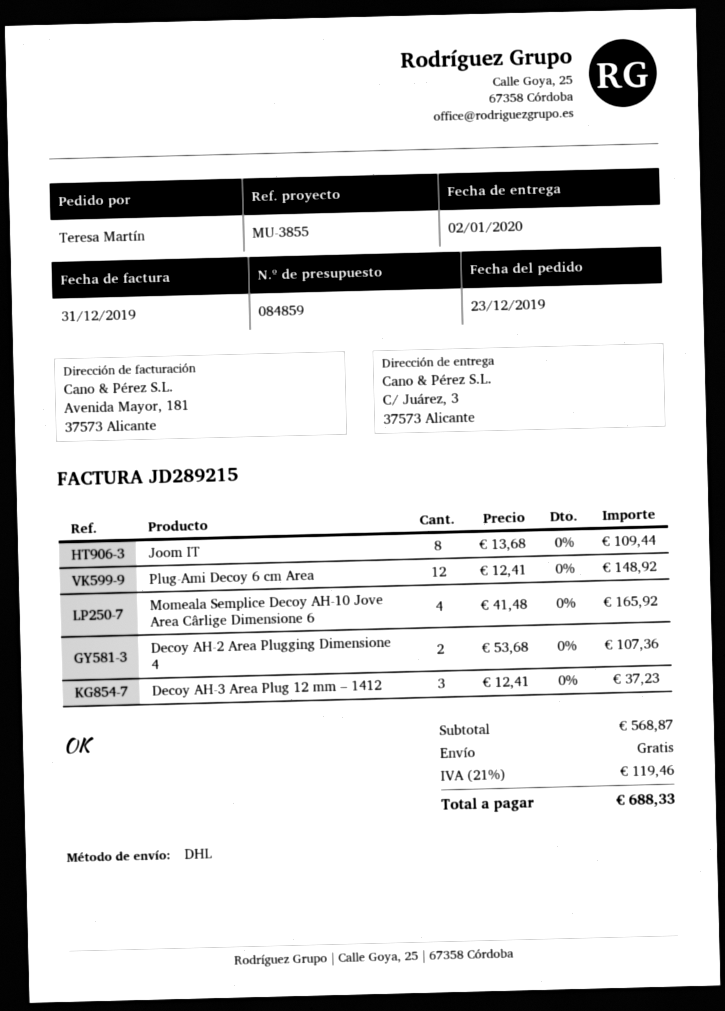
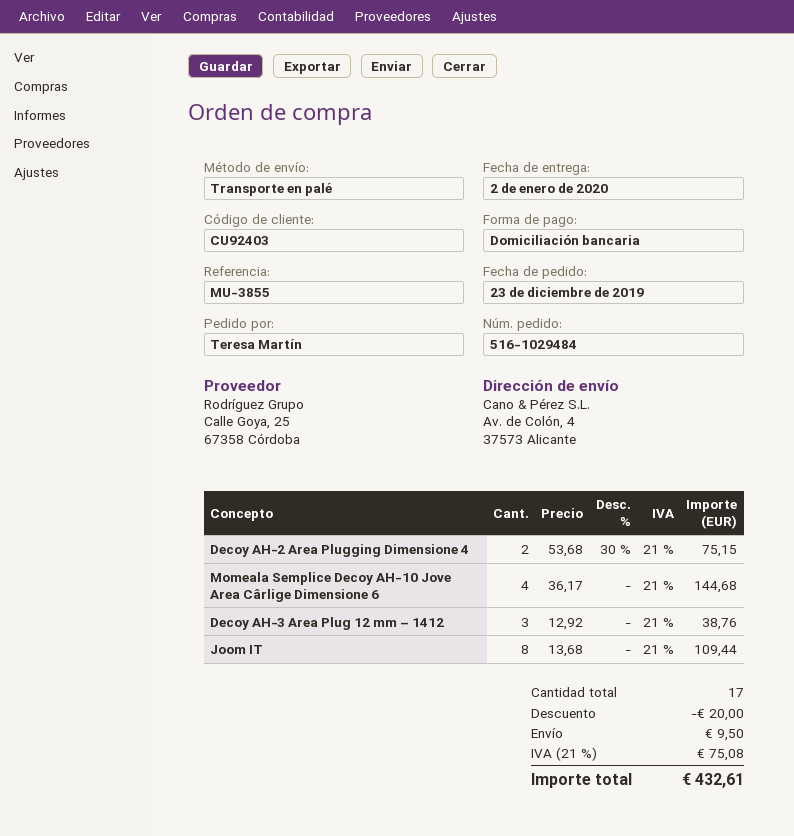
shipping method: DHL -> pallet freight
ship to: C/ Juárez, 3, 37573 Alicante -> Av. de Colón, 4, 37573 Alicante
Plug‑Ami Decoy 6 cm Area: 12 x 12.41 = 148.92 -> none
Momeala Semplice Decoy AH-10 Jove Area Cârlige Dimensione 6: 4 x 41.48 = 165.92 -> 4 x 36.17 = 144.68
Decoy AH‑2 Area Plugging Dimensione 4: 2 x 53.68 = 107.36 -> 2 x 53.68 - 30% = 75.15
Decoy AH‑3 Area Plug 12 mm – 1412: 3 x 12.41 = 37.23 -> 3 x 12.92 = 38.76
discount: none -> 20.00
shipping: 0.00 -> 9.50
tax: 21% = 119.46 -> 21% = 75.08
total: 688.33 -> 432.61

